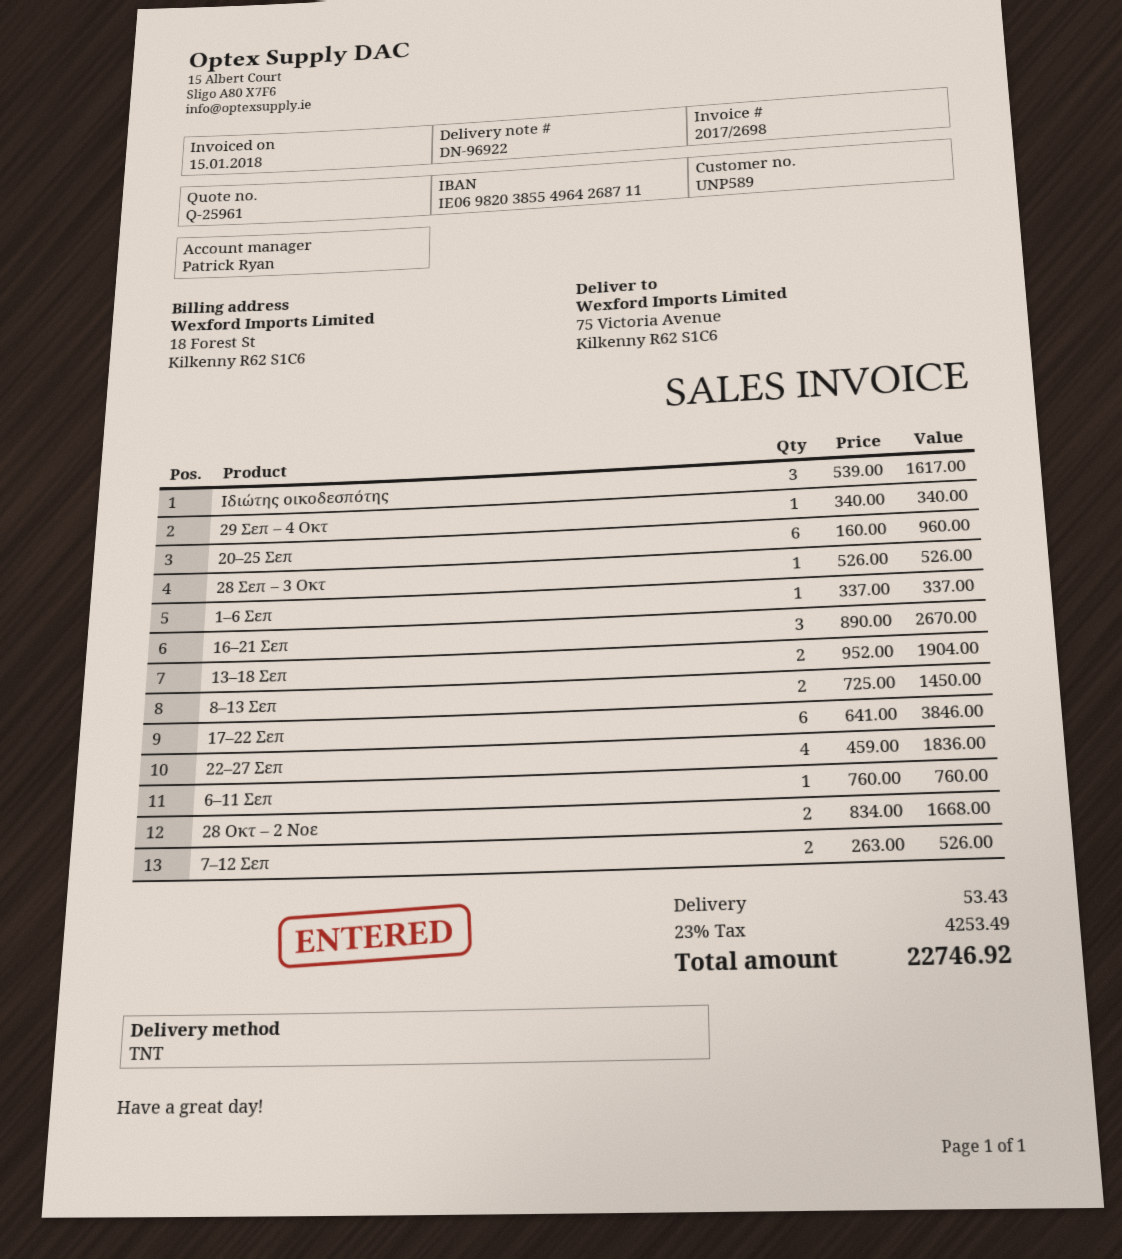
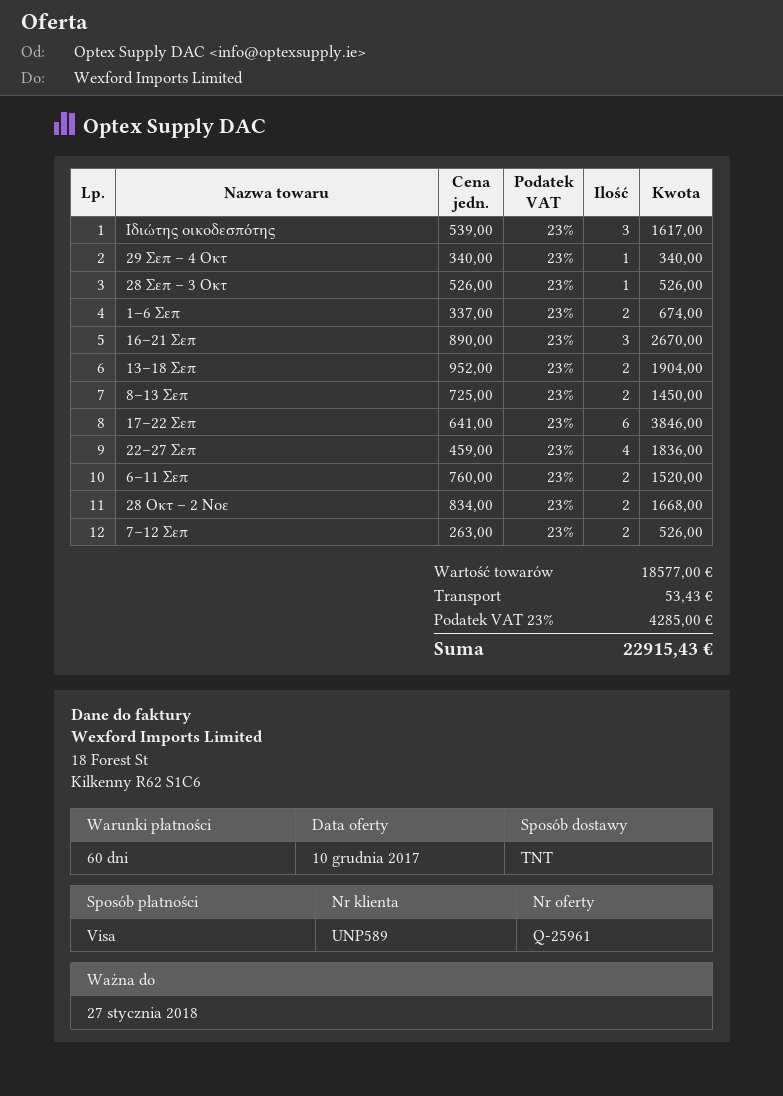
20–25 Σεπ: 6 x 160.00 = 960.00 -> none
1–6 Σεπ: 1 x 337.00 = 337.00 -> 2 x 337.00 = 674.00
6–11 Σεπ: 1 x 760.00 = 760.00 -> 2 x 760.00 = 1520.00
tax: 23% = 4253.49 -> 23% = 4285.00
total: 22746.92 -> 22915.43

